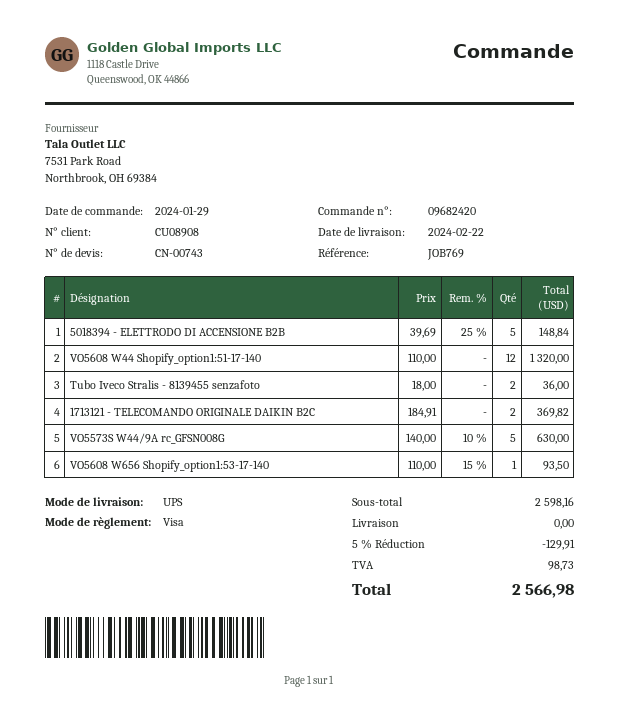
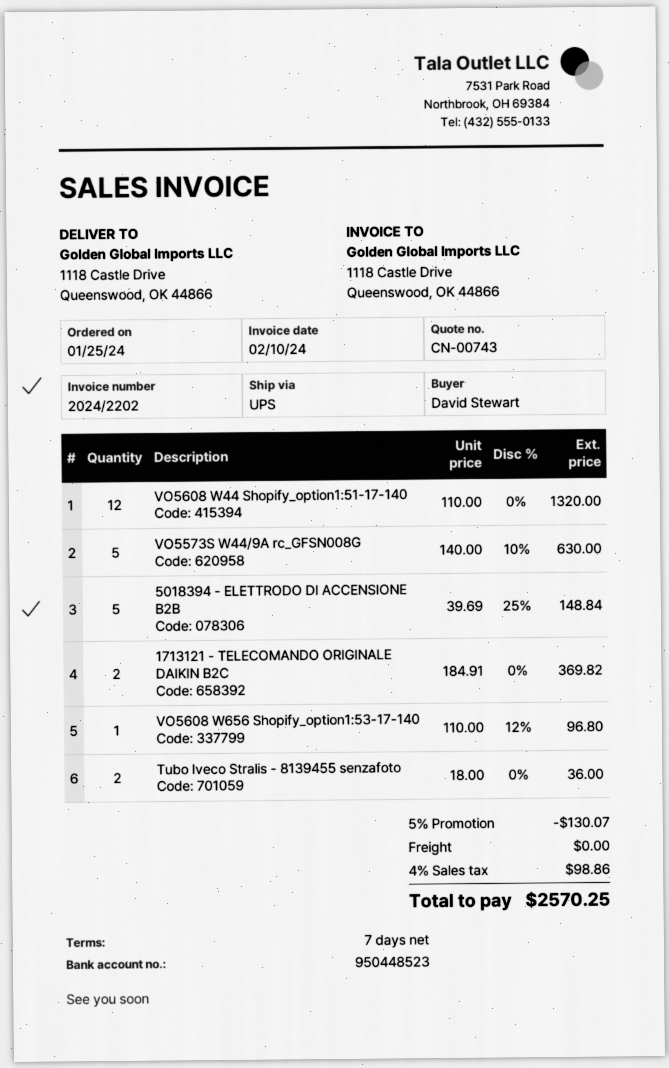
order date: 2024-01-29 -> 2024-01-25
VO5608 W656 Shopify_option1:53-17-140: 1 x 110.00 - 15% = 93.50 -> 1 x 110.00 - 12% = 96.80
discount: 5% = 129.91 -> 5% = 130.07
tax: 98.73 -> 98.86
total: 2566.98 -> 2570.25

